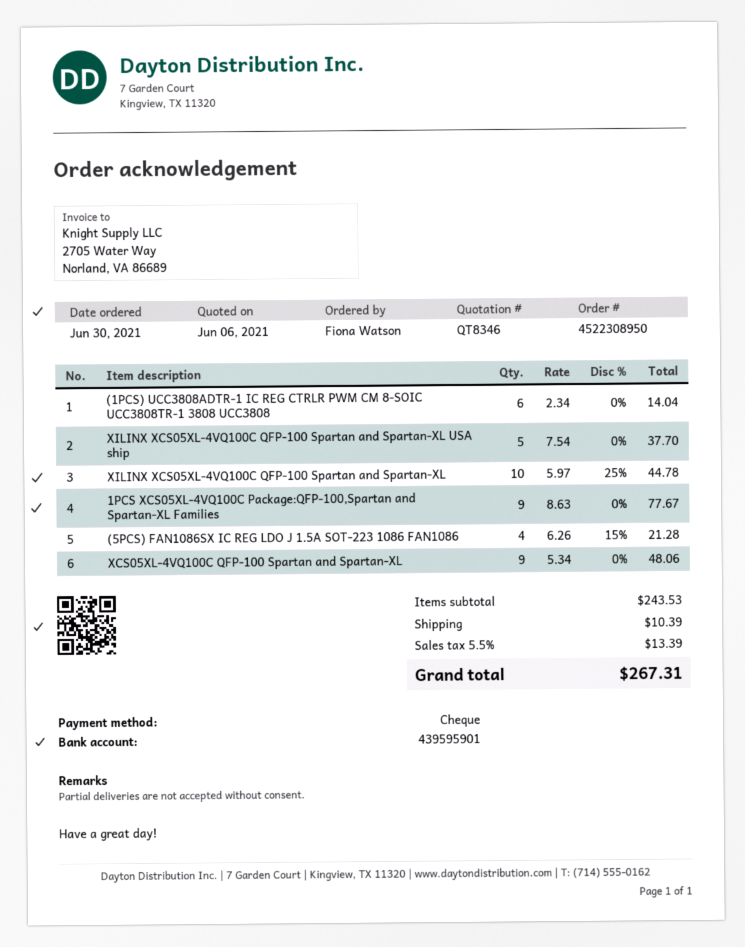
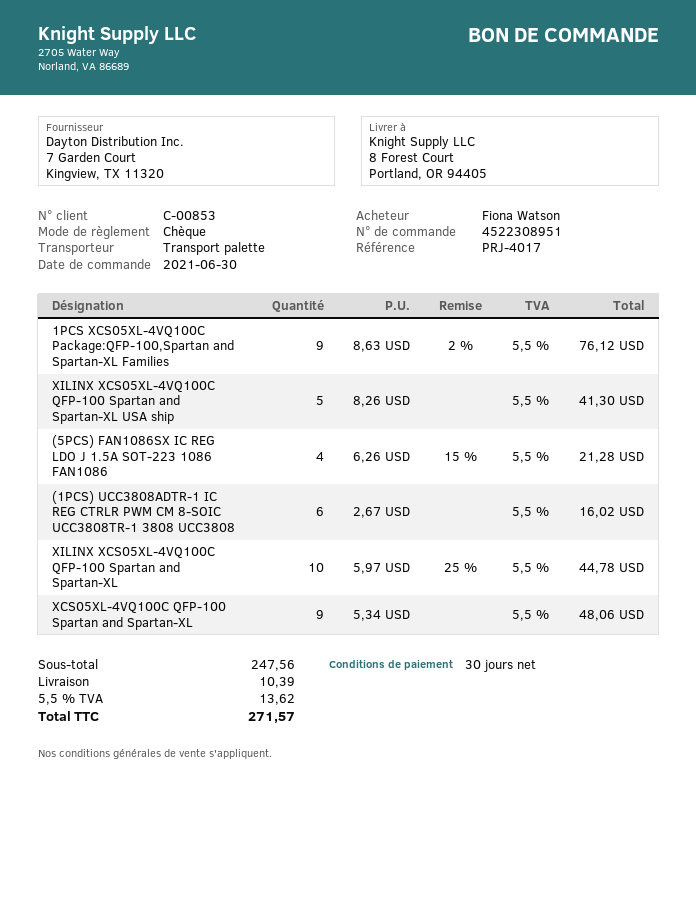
order number: 4522308950 -> 4522308951
(1PCS) UCC3808ADTR-1 IC REG CTRLR PWM CM 8-SOIC UCC3808TR-1 3808 UCC3808: 6 x 2.34 = 14.04 -> 6 x 2.67 = 16.02
XILINX XCS05XL-4VQ100C QFP-100 Spartan and Spartan-XL USA ship: 5 x 7.54 = 37.70 -> 5 x 8.26 = 41.30
1PCS XCS05XL-4VQ100C Package:QFP-100,Spartan and Spartan-XL Families: 9 x 8.63 = 77.67 -> 9 x 8.63 - 2% = 76.12
subtotal: 243.53 -> 247.56
tax: 5.5% = 13.39 -> 5.5% = 13.62
total: 267.31 -> 271.57

